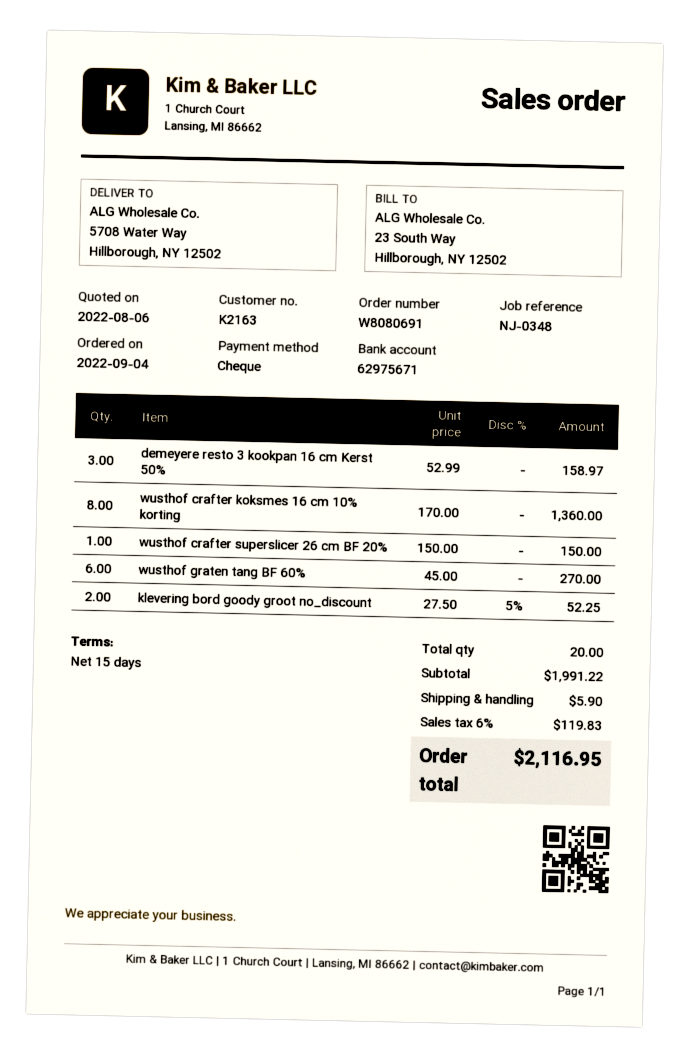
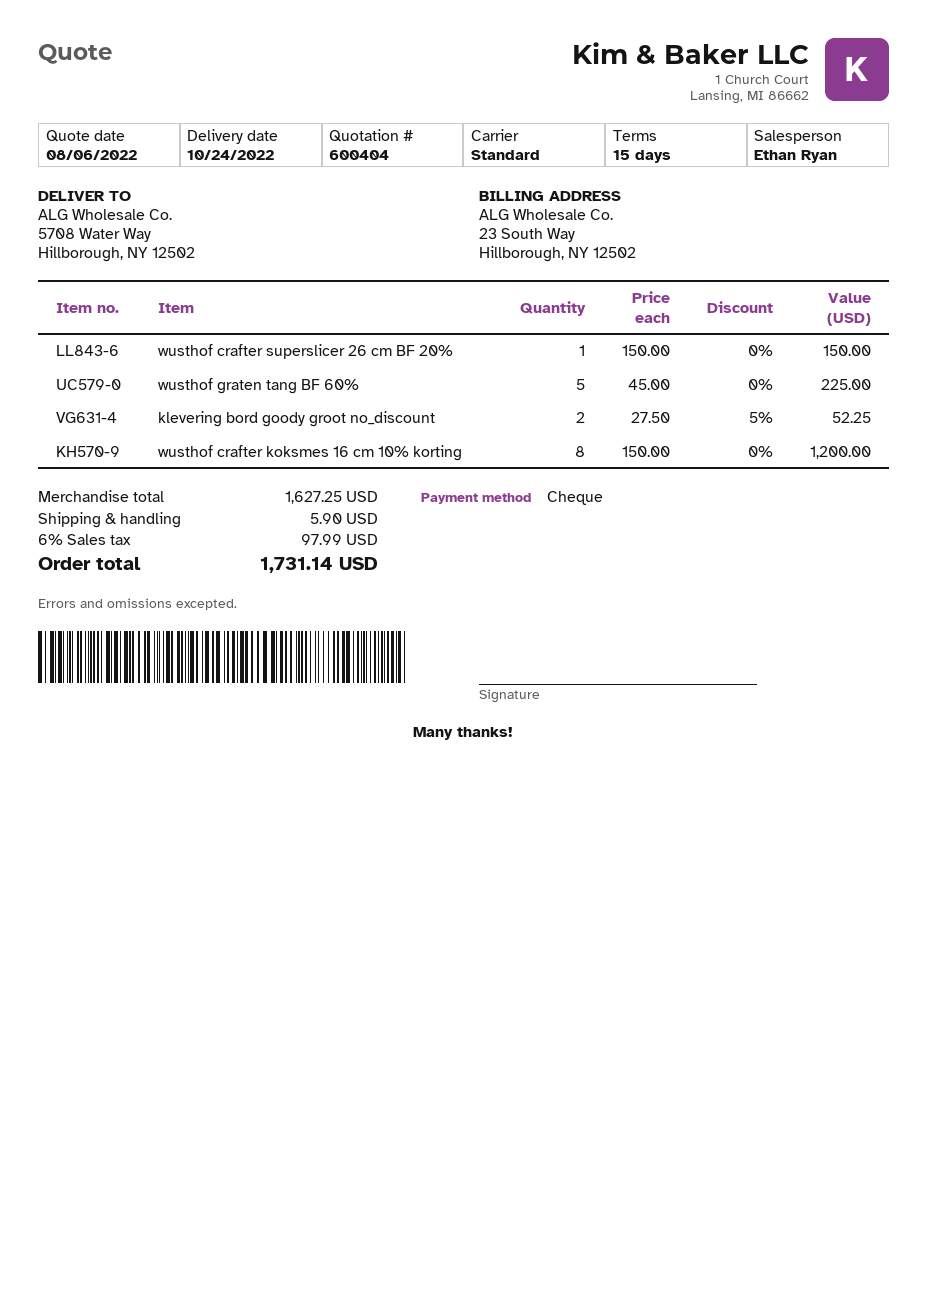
demeyere resto 3 kookpan 16 cm Kerst 50%: 3 x 52.99 = 158.97 -> none
wusthof crafter koksmes 16 cm 10% korting: 8 x 170.00 = 1360.00 -> 8 x 150.00 = 1200.00
wusthof graten tang BF 60%: 6 x 45.00 = 270.00 -> 5 x 45.00 = 225.00
subtotal: 1991.22 -> 1627.25
tax: 6% = 119.83 -> 6% = 97.99
total: 2116.95 -> 1731.14

